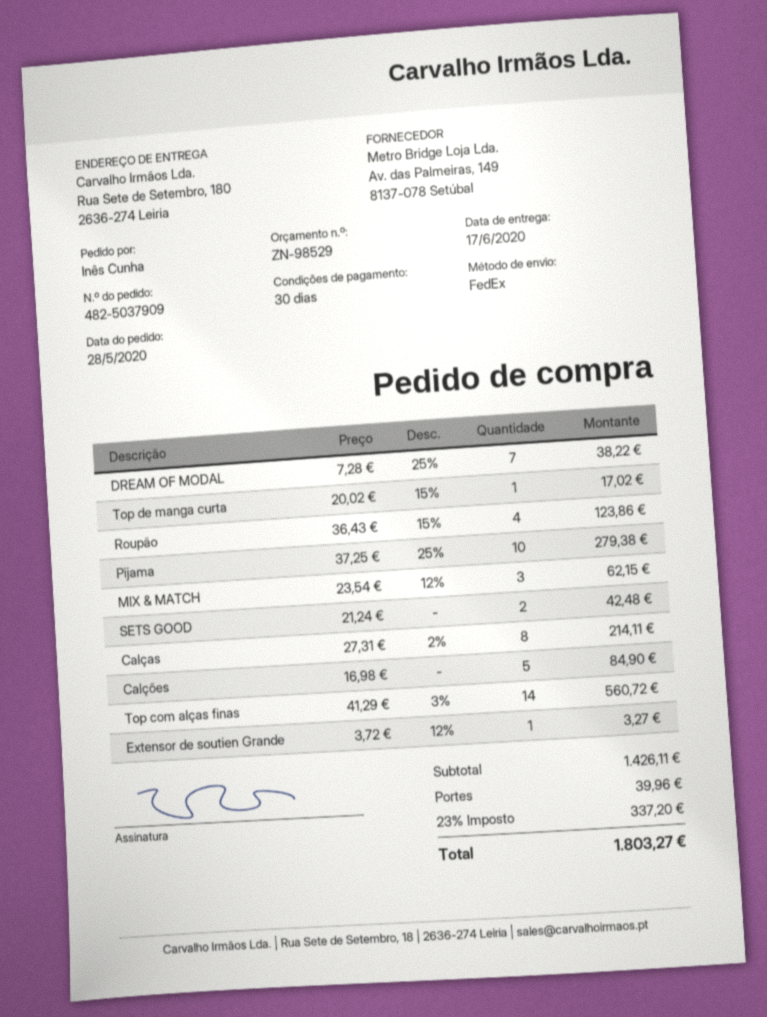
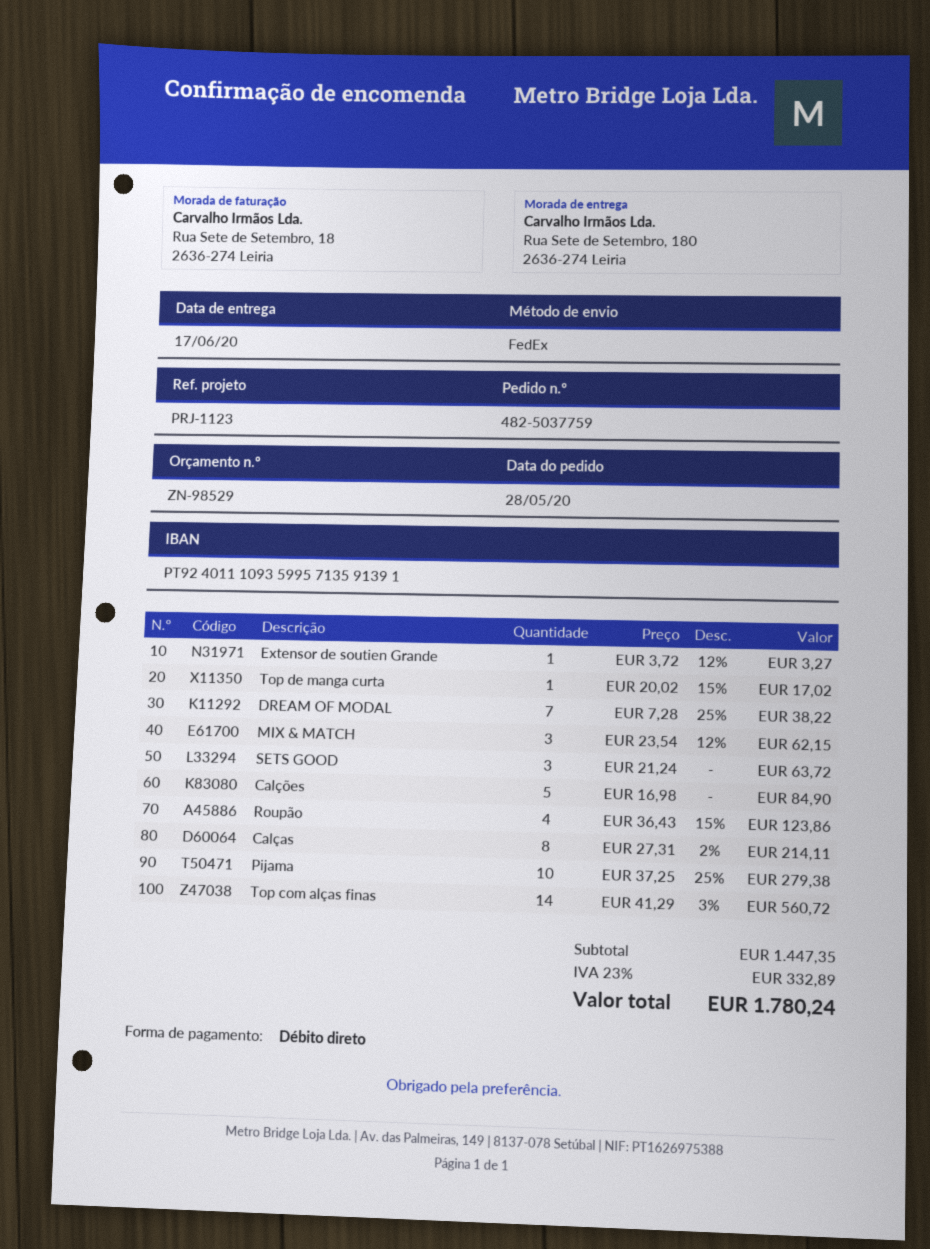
order number: 482-5037909 -> 482-5037759
SETS GOOD: 2 x 21.24 = 42.48 -> 3 x 21.24 = 63.72
subtotal: 1426.11 -> 1447.35
shipping: 39.96 -> none
tax: 23% = 337.20 -> 23% = 332.89
total: 1803.27 -> 1780.24

